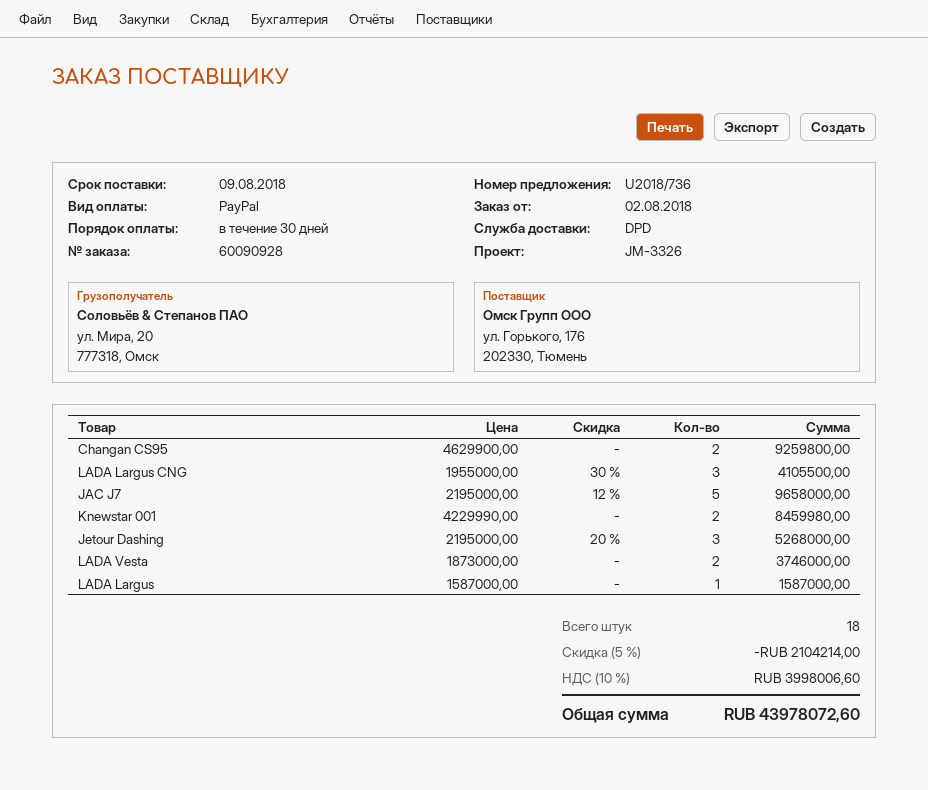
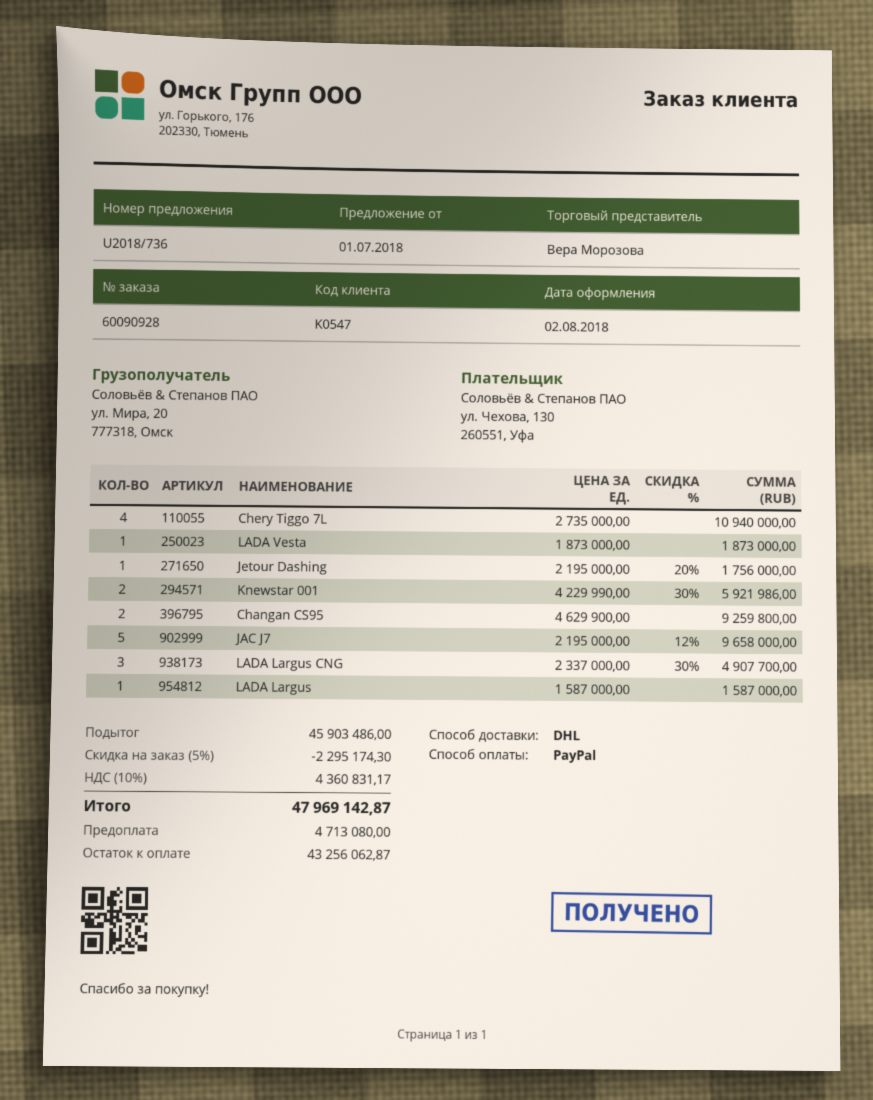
shipping method: DPD -> DHL
LADA Largus CNG: 3 x 1955000.00 - 30% = 4105500.00 -> 3 x 2337000.00 - 30% = 4907700.00
Knewstar 001: 2 x 4229990.00 = 8459980.00 -> 2 x 4229990.00 - 30% = 5921986.00
Jetour Dashing: 3 x 2195000.00 - 20% = 5268000.00 -> 1 x 2195000.00 - 20% = 1756000.00
LADA Vesta: 2 x 1873000.00 = 3746000.00 -> 1 x 1873000.00 = 1873000.00
Chery Tiggo 7L: none -> 4 x 2735000.00 = 10940000.00
discount: 5% = 2104214.00 -> 5% = 2295174.30
tax: 10% = 3998006.60 -> 10% = 4360831.17
total: 43978072.60 -> 47969142.87

